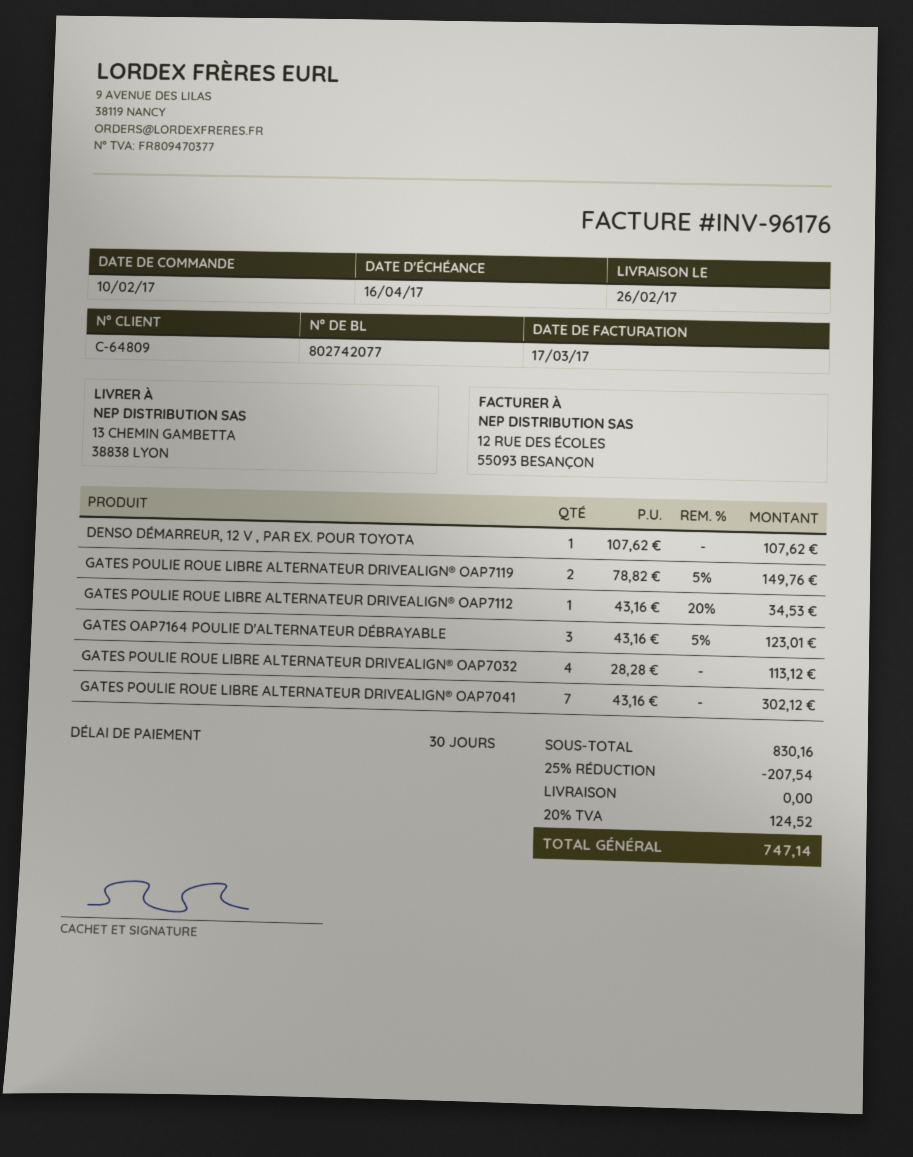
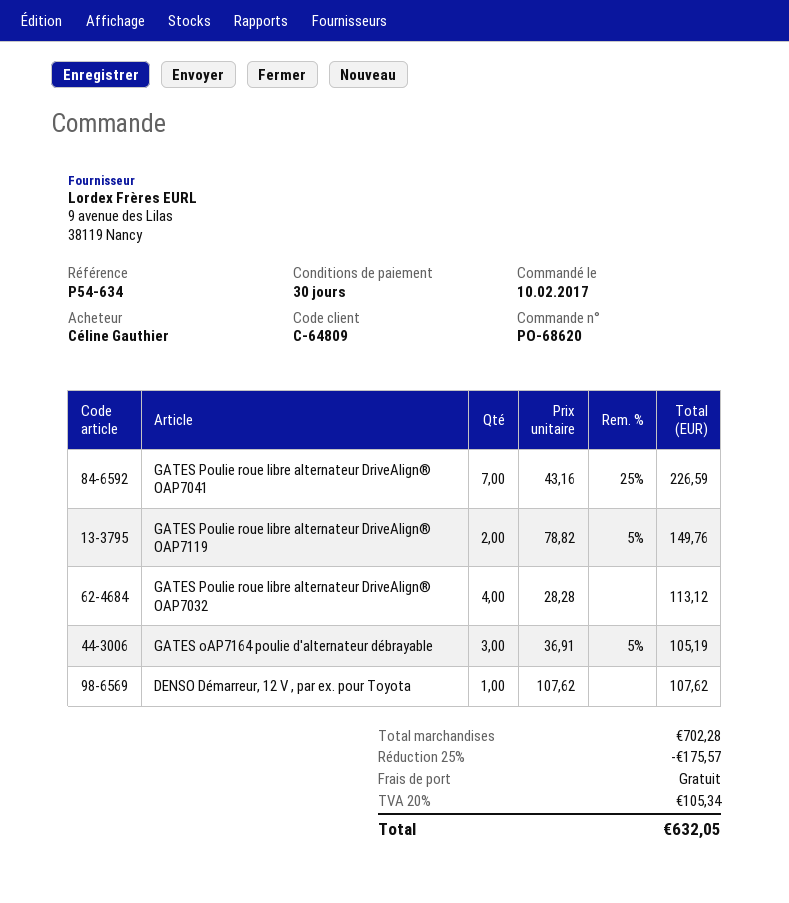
GATES POULIE ROUE LIBRE ALTERNATEUR DRIVEALIGN® OAP7112: 1 x 43.16 - 20% = 34.53 -> none
GATES OAP7164 POULIE D'ALTERNATEUR DÉBRAYABLE: 3 x 43.16 - 5% = 123.01 -> 3 x 36.91 - 5% = 105.19
GATES POULIE ROUE LIBRE ALTERNATEUR DRIVEALIGN® OAP7041: 7 x 43.16 = 302.12 -> 7 x 43.16 - 25% = 226.59
subtotal: 830.16 -> 702.28
discount: 25% = 207.54 -> 25% = 175.57
tax: 20% = 124.52 -> 20% = 105.34
total: 747.14 -> 632.05

